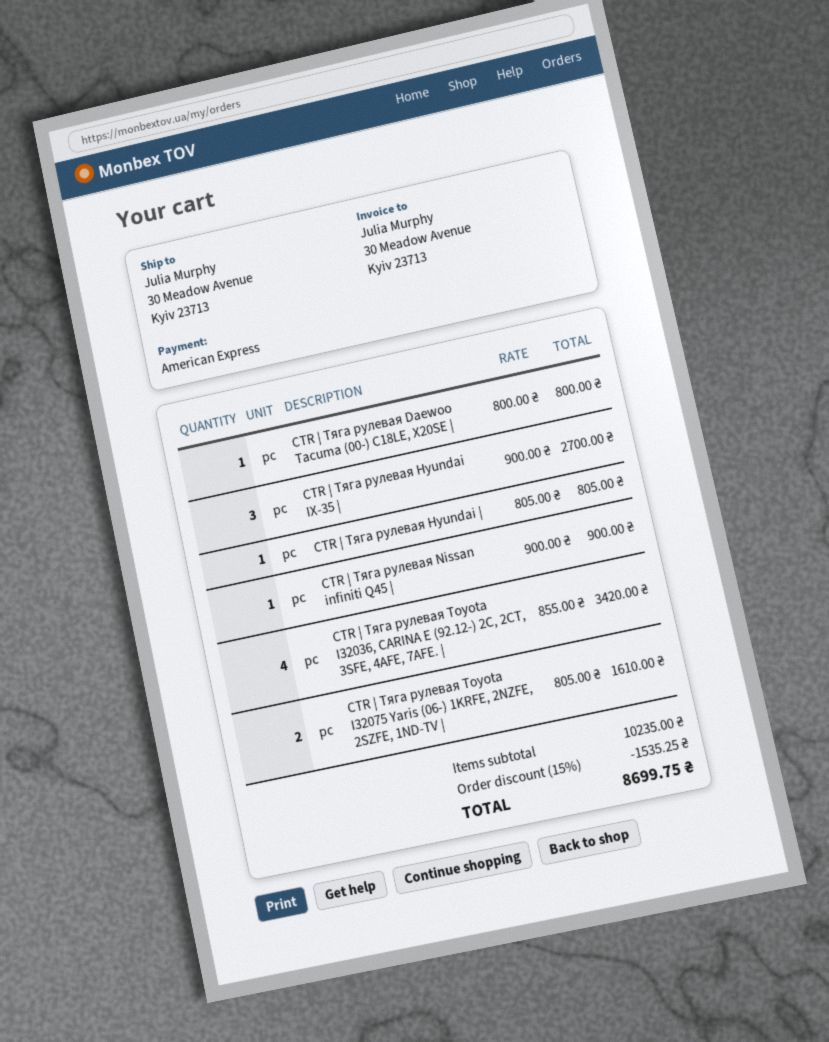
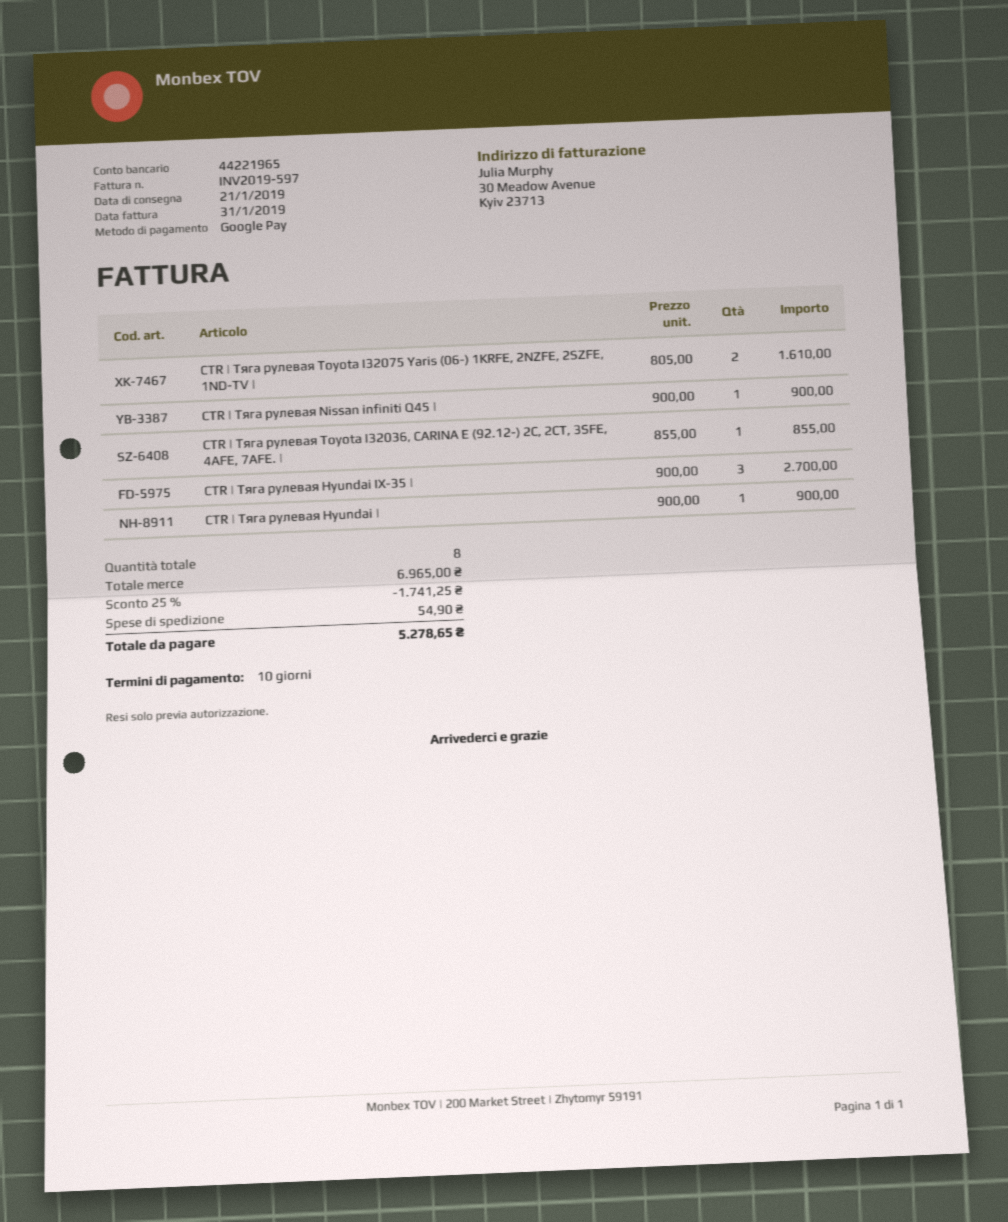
payment method: American Express -> Google Pay
CTR | Тяга рулевая Daewoo Tacuma (00-) C18LE, X20SE |: 1 x 800.00 = 800.00 -> none
CTR | Тяга рулевая Hyundai |: 1 x 805.00 = 805.00 -> 1 x 900.00 = 900.00
CTR | Тяга рулевая Toyota I32036, CARINA E (92.12-) 2C, 2CT, 3SFE, 4AFE, 7AFE. |: 4 x 855.00 = 3420.00 -> 1 x 855.00 = 855.00
subtotal: 10235.00 -> 6965.00
discount: 15% = 1535.25 -> 25% = 1741.25
shipping: none -> 54.90
total: 8699.75 -> 5278.65

